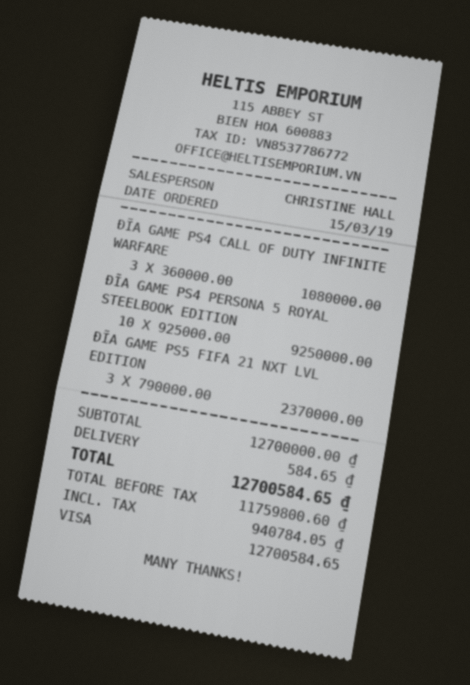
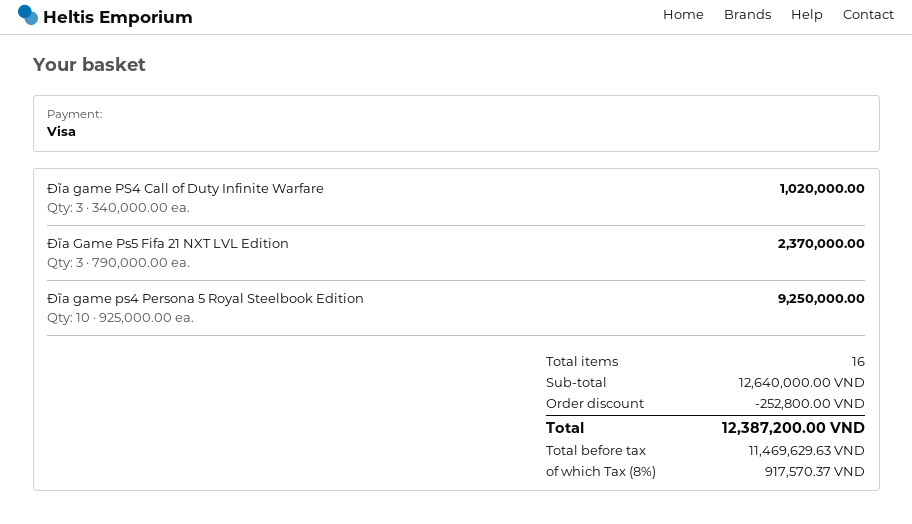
ĐĨA GAME PS4 CALL OF DUTY INFINITE WARFARE: 3 x 360000.00 = 1080000.00 -> 3 x 340000.00 = 1020000.00
subtotal: 12700000.00 -> 12640000.00
discount: none -> 252800.00
shipping: 584.65 -> none
net: 11759800.60 -> 11469629.63
tax: 940784.05 -> 917570.37
total: 12700584.65 -> 12387200.00

